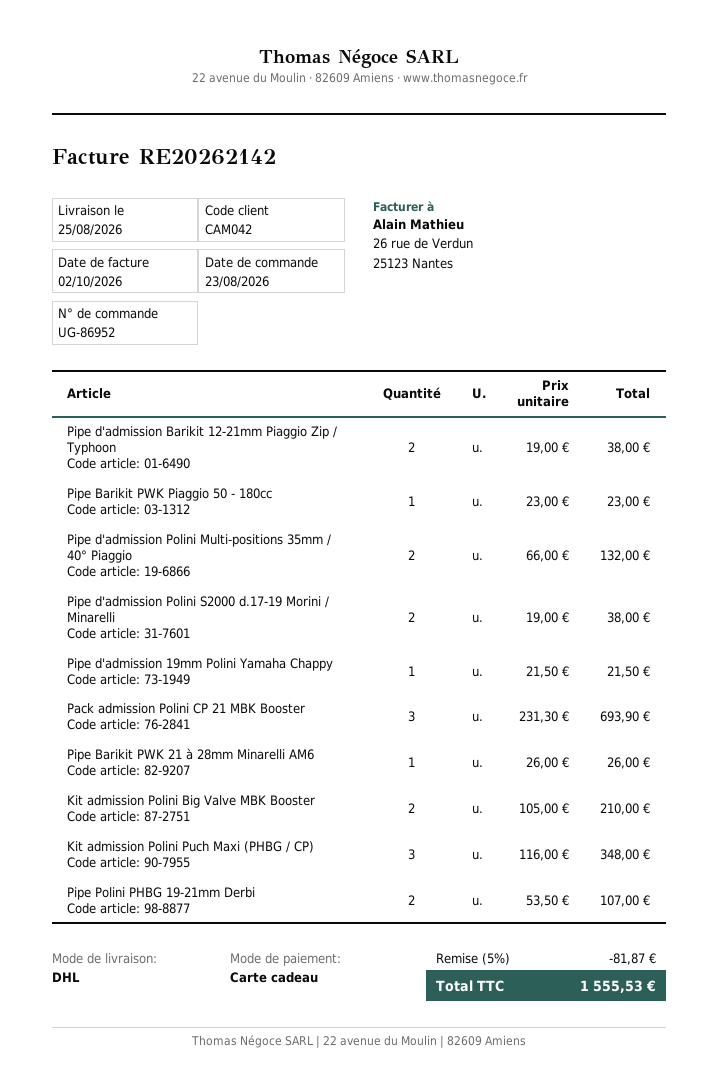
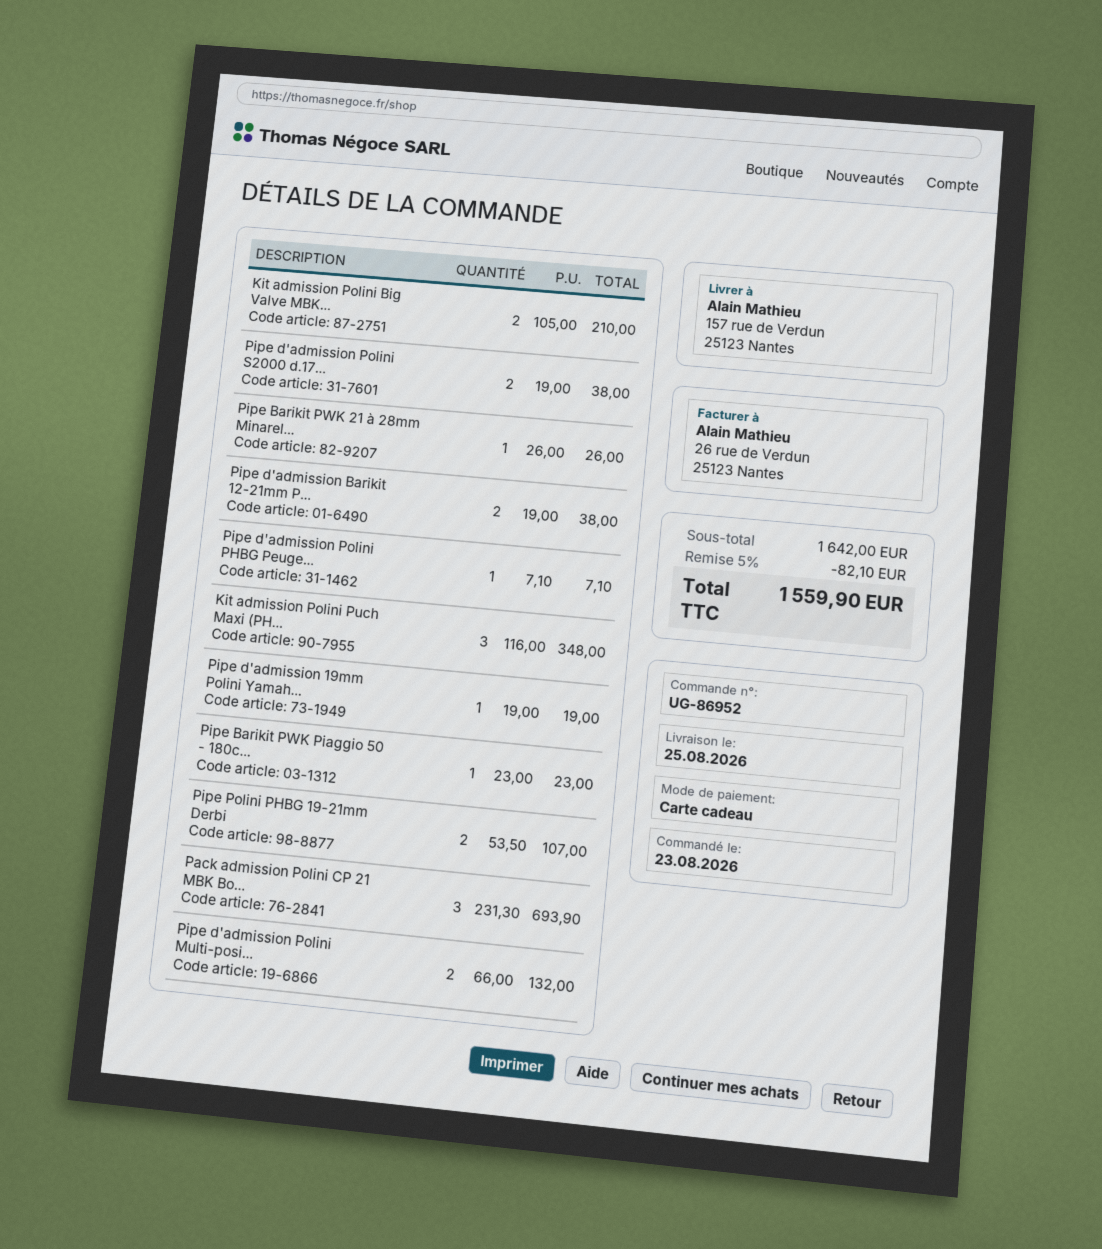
Pipe d'admission 19mm Polini Yamaha Chappy: 1 x 21.50 = 21.50 -> 1 x 19.00 = 19.00
Pipe d'admission Polini PHBG Peuge...: none -> 1 x 7.10 = 7.10
discount: 5% = 81.87 -> 5% = 82.10
total: 1555.53 -> 1559.90

